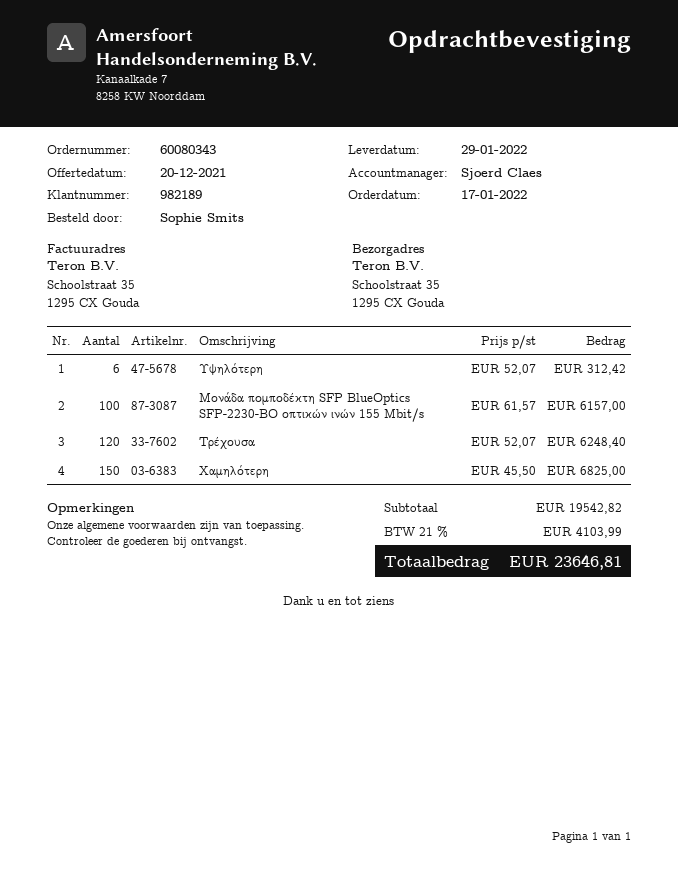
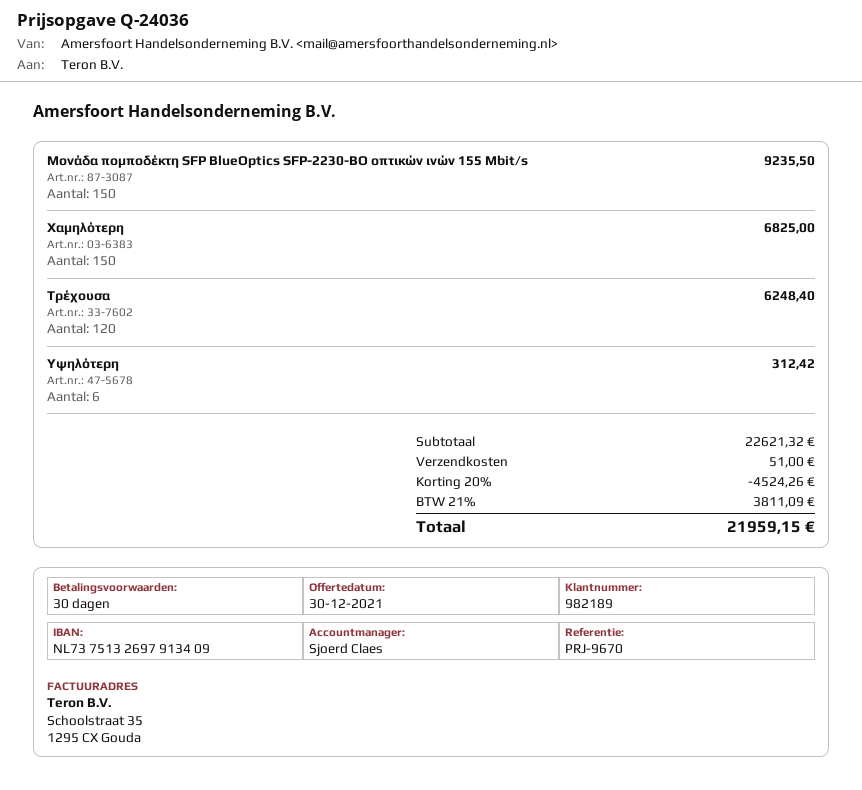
quote date: 2021-12-20 -> 2021-12-30
Μονάδα πομποδέκτη SFP BlueOptics SFP-2230-BO οπτικών ινών 155 Mbit/s: 100 for 6157.00 -> 150 for 9235.50
subtotal: 19542.82 -> 22621.32
discount: none -> 20% = 4524.26
shipping: none -> 51.00
tax: 21% = 4103.99 -> 21% = 3811.09
total: 23646.81 -> 21959.15

